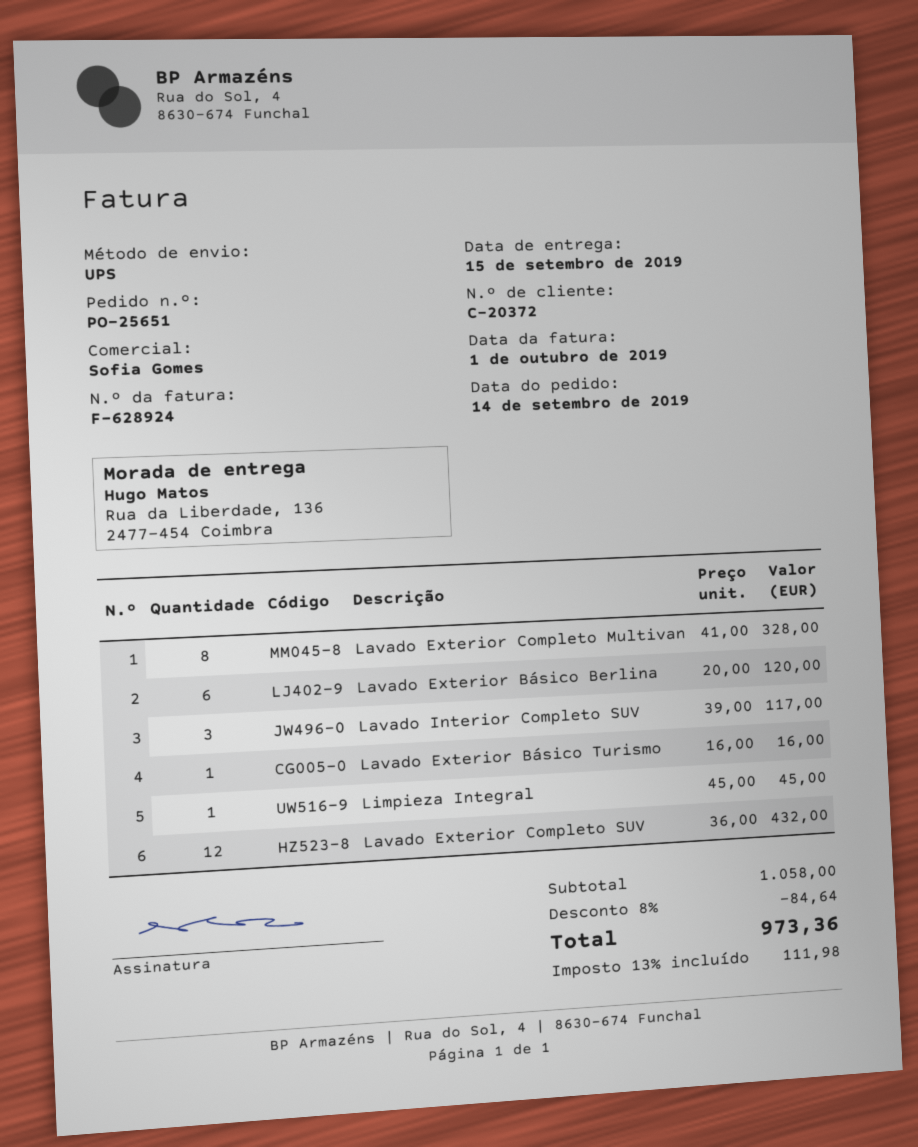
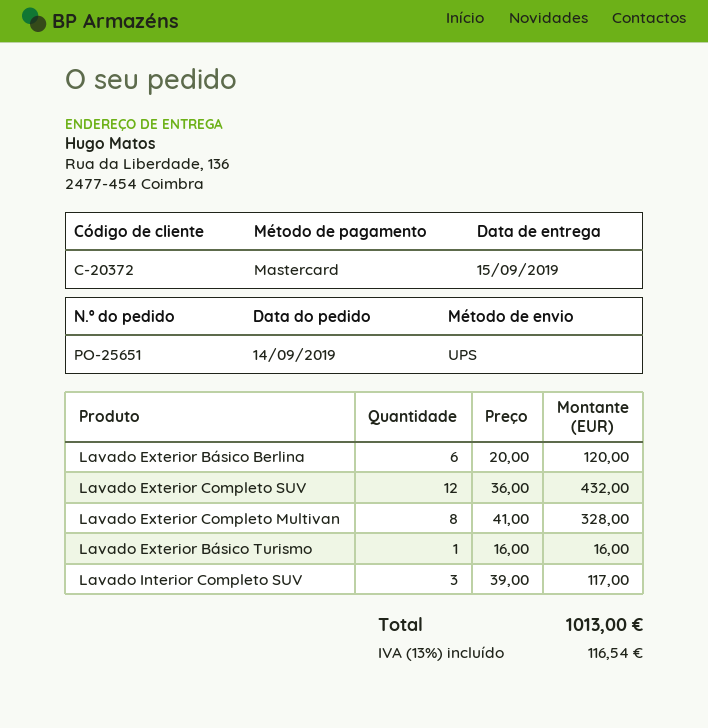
Limpieza Integral: 1 x 45.00 = 45.00 -> none
discount: 8% = 84.64 -> none
tax: 13% = 111.98 -> 13% = 116.54
total: 973.36 -> 1013.00

